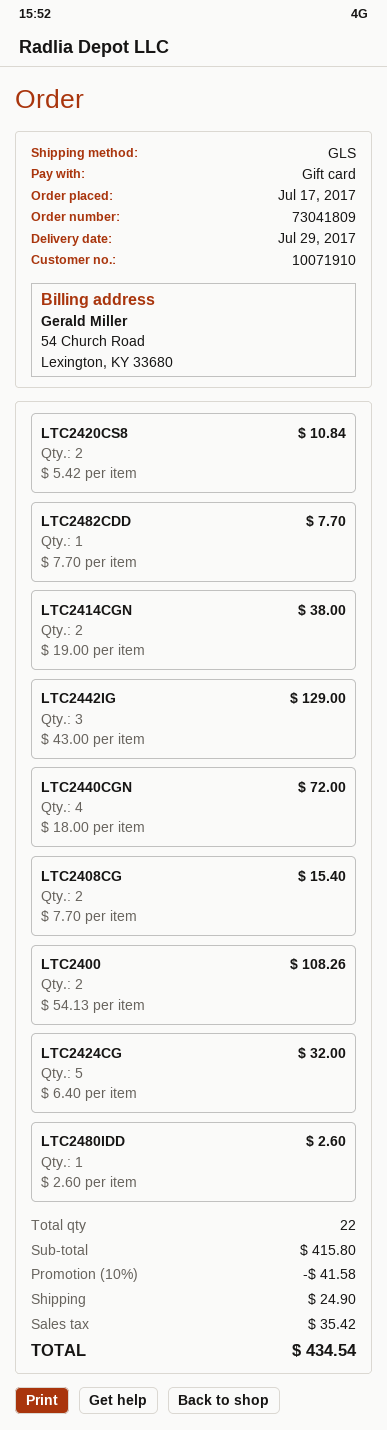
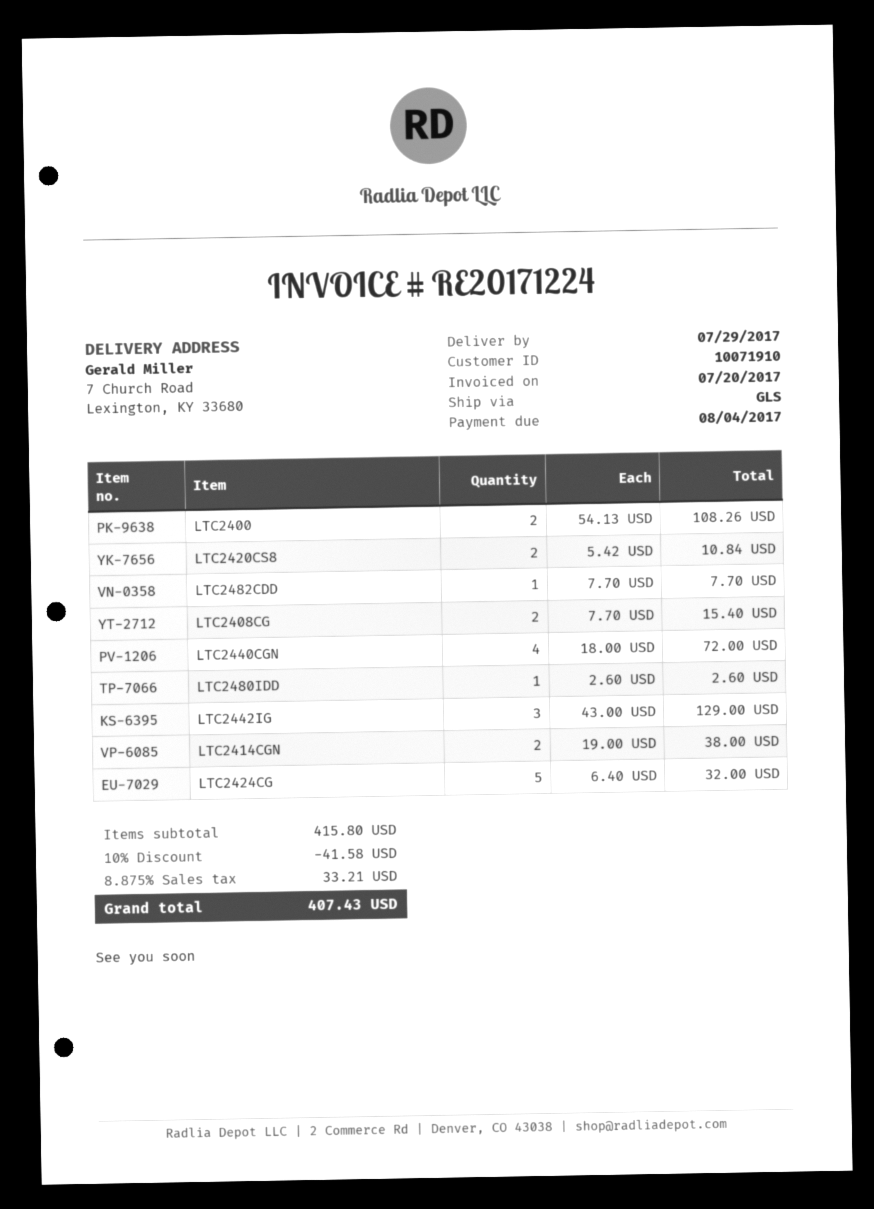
shipping: 24.90 -> none
tax: 35.42 -> 33.21
total: 434.54 -> 407.43

